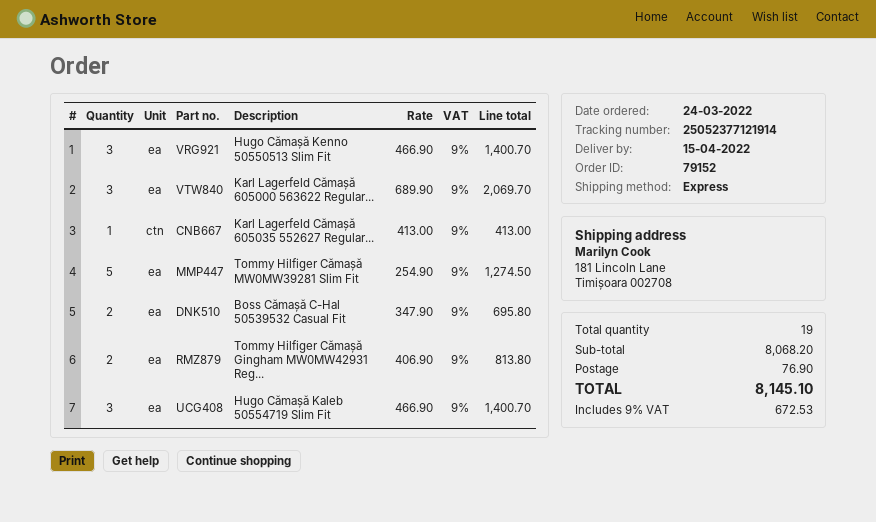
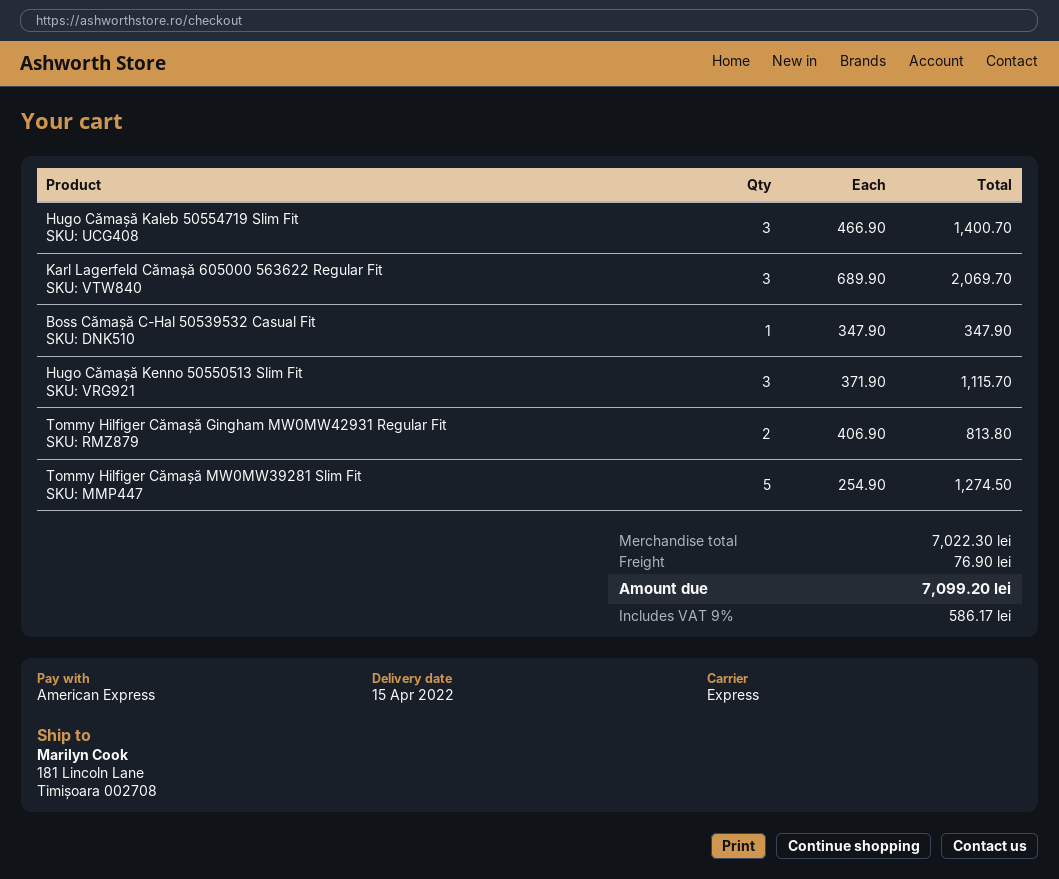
Hugo Cămașă Kenno 50550513 Slim Fit: 3 x 466.90 = 1400.70 -> 3 x 371.90 = 1115.70
Karl Lagerfeld Cămașă 605035 552627 Regular...: 1 x 413.00 = 413.00 -> none
Boss Cămașă C-Hal 50539532 Casual Fit: 2 x 347.90 = 695.80 -> 1 x 347.90 = 347.90
subtotal: 8068.20 -> 7022.30
tax: 9% = 672.53 -> 9% = 586.17
total: 8145.10 -> 7099.20

